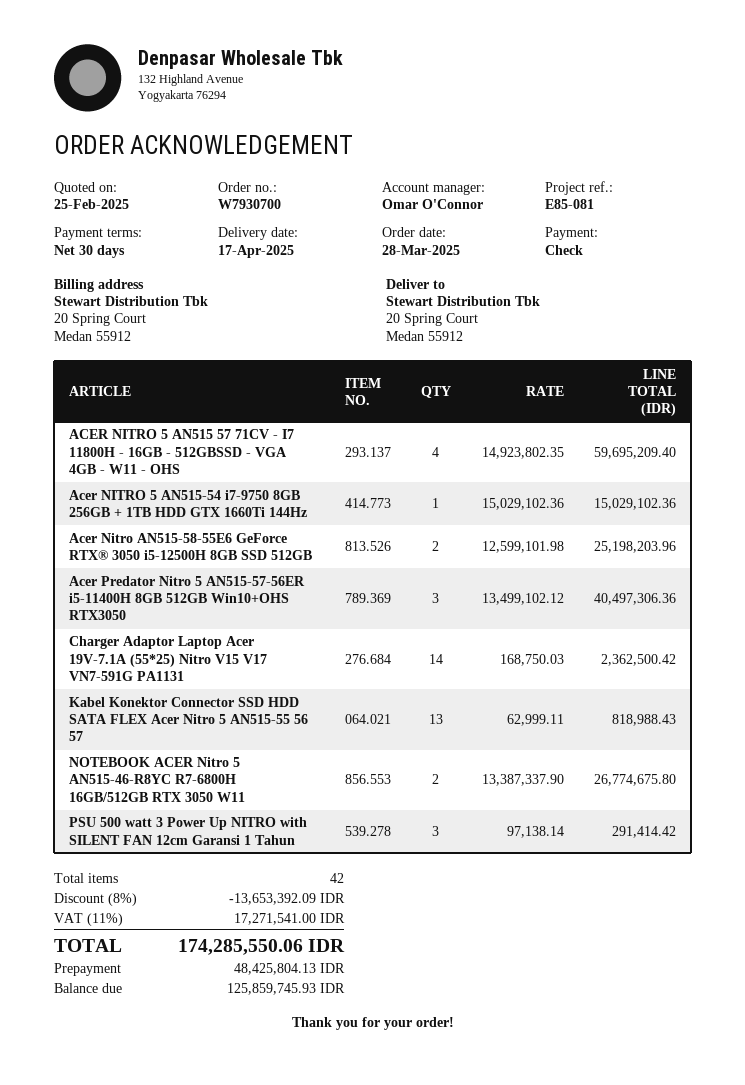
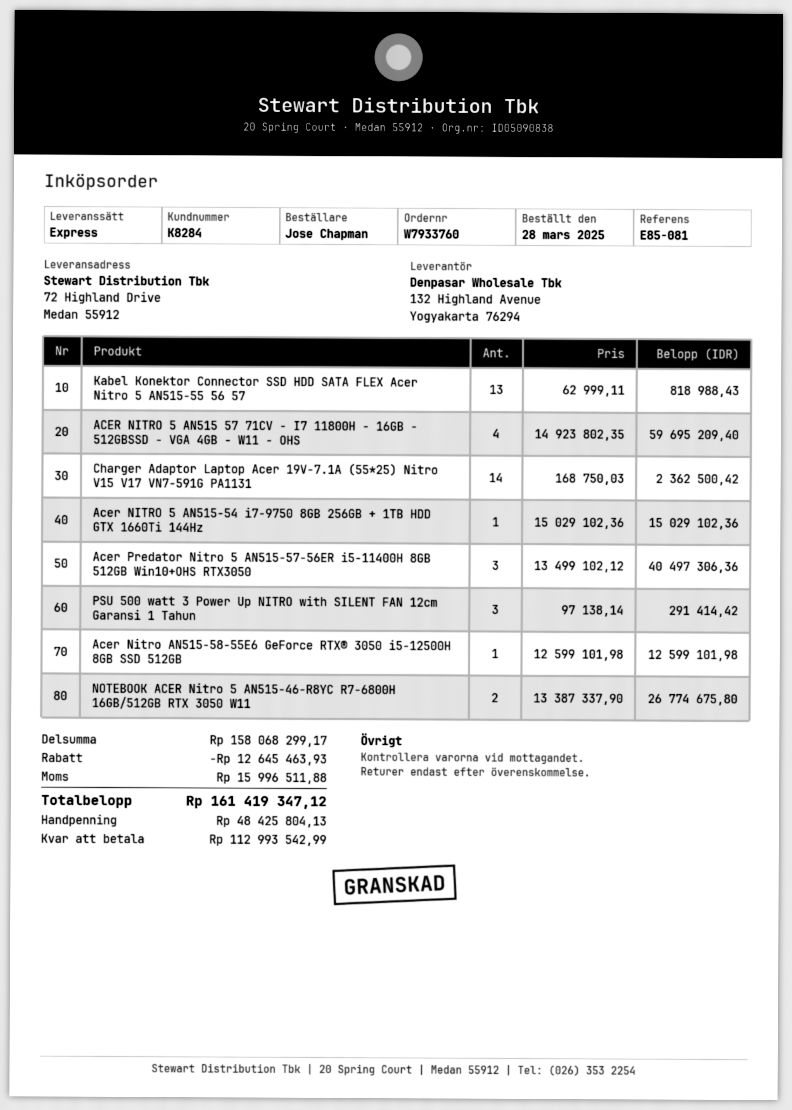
order number: W7930700 -> W7933760
ship to: 20 Spring Court, Medan 55912 -> 72 Highland Drive, Medan 55912
Acer Nitro AN515-58-55E6 GeForce RTX® 3050 i5-12500H 8GB SSD 512GB: 2 x 12599101.98 = 25198203.96 -> 1 x 12599101.98 = 12599101.98
discount: 13653392.09 -> 12645463.93
tax: 17271541.00 -> 15996511.88
total: 174285550.06 -> 161419347.12
balance: 125859745.93 -> 112993542.99

